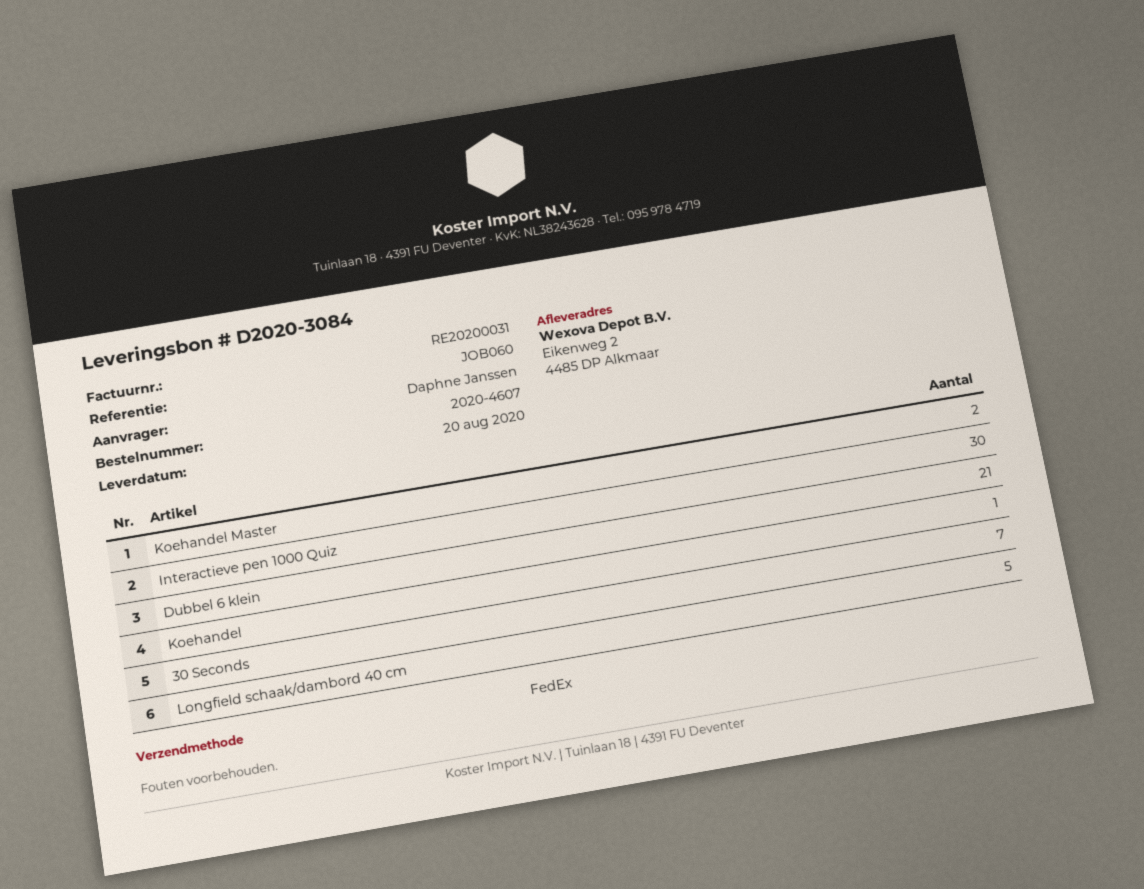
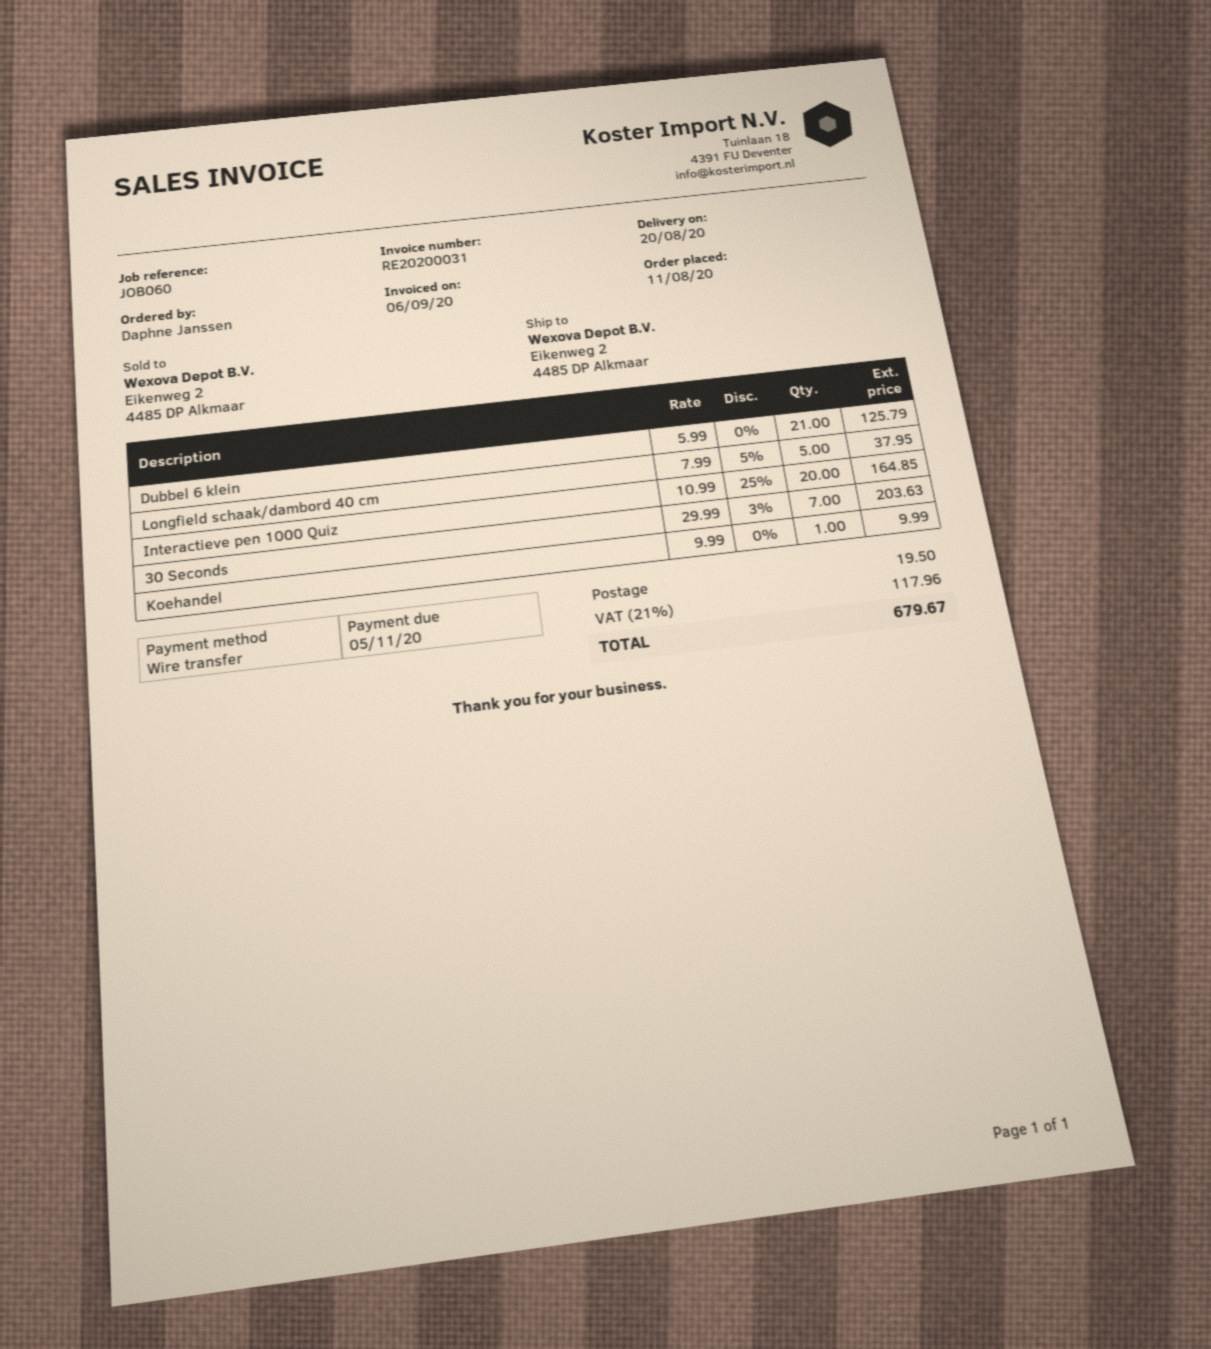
Koehandel Master: 2 -> none
Interactieve pen 1000 Quiz: 30 -> 20

